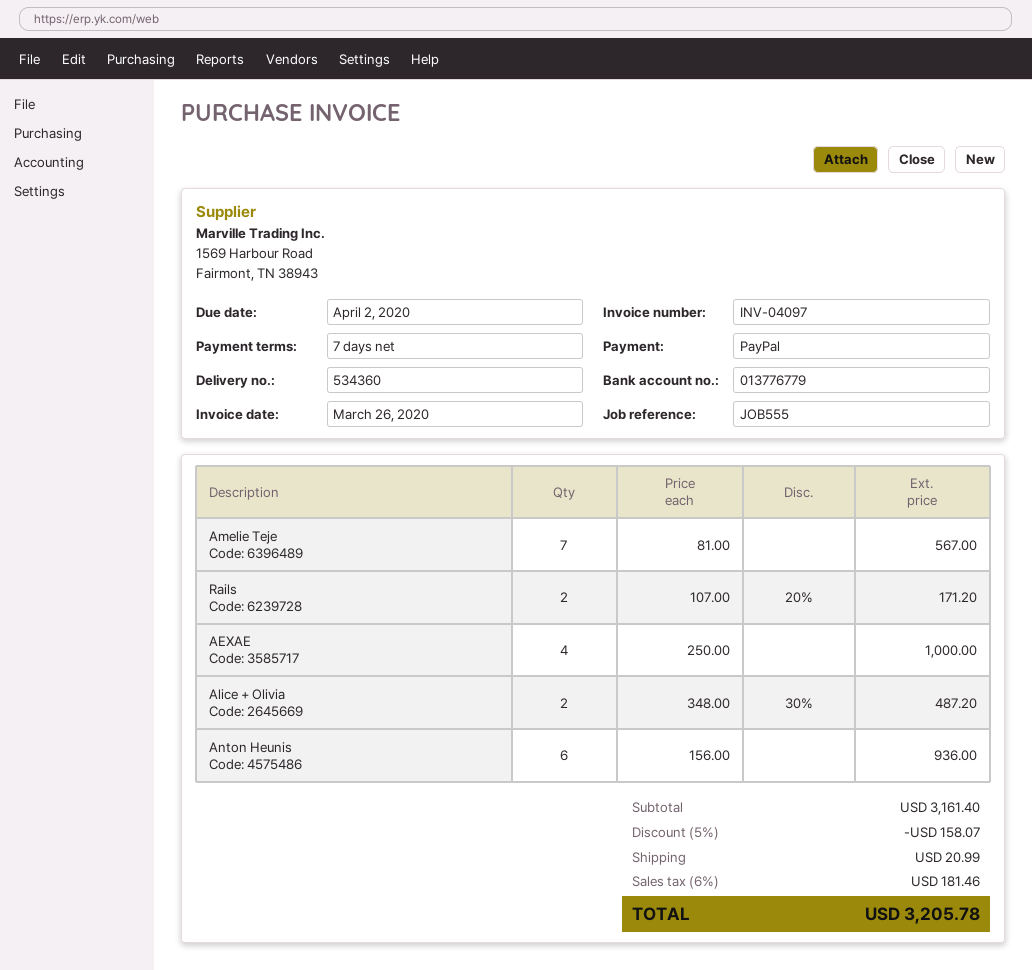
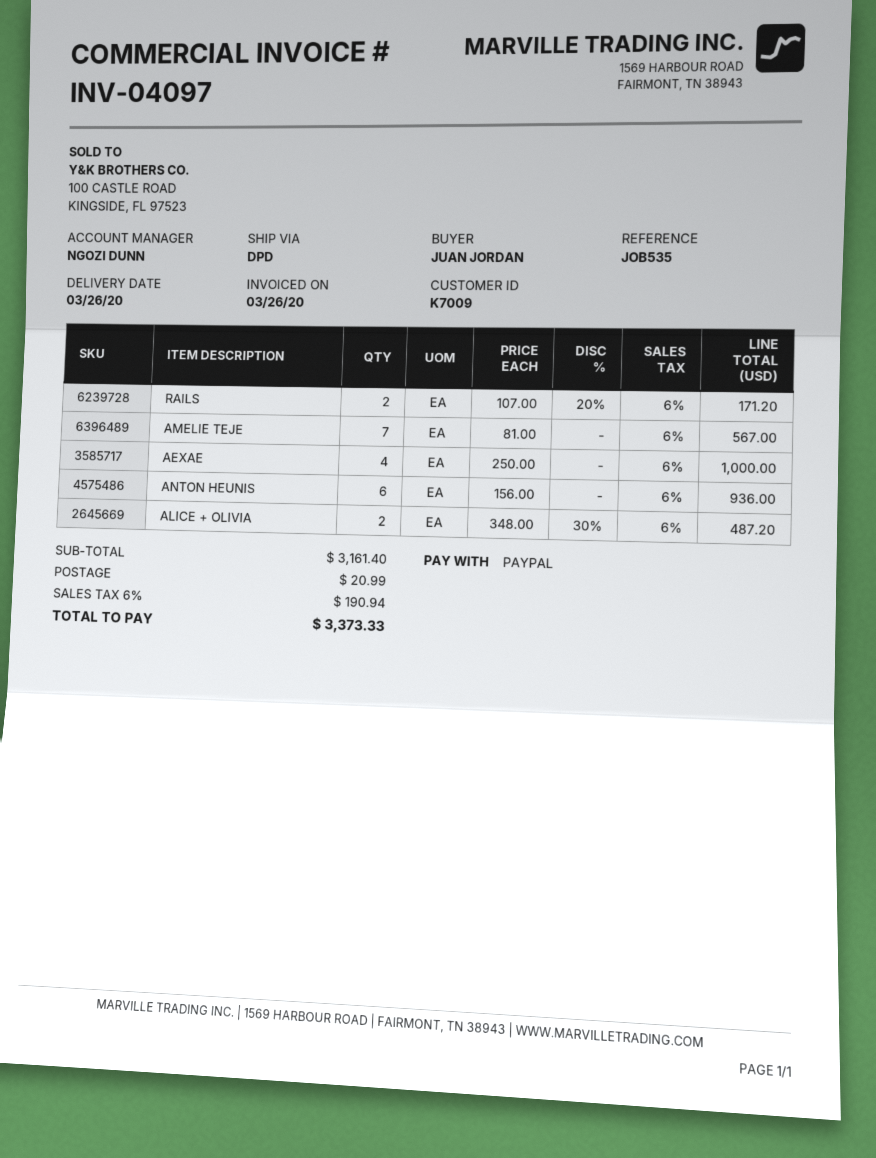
reference: JOB555 -> JOB535
discount: 5% = 158.07 -> none
tax: 6% = 181.46 -> 6% = 190.94
total: 3205.78 -> 3373.33

